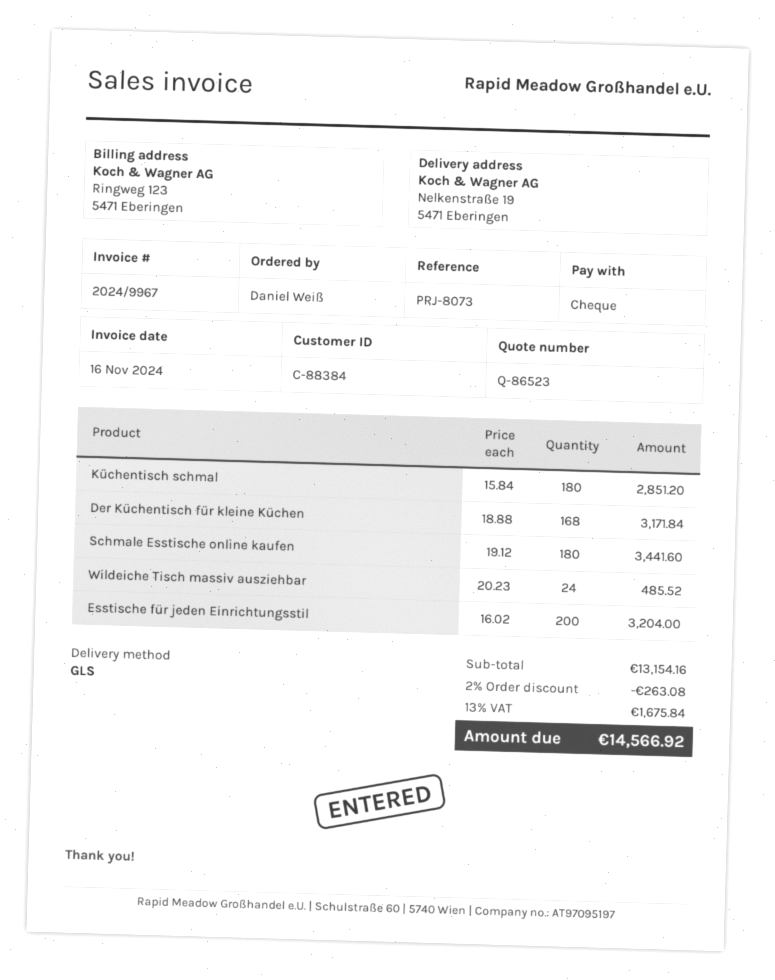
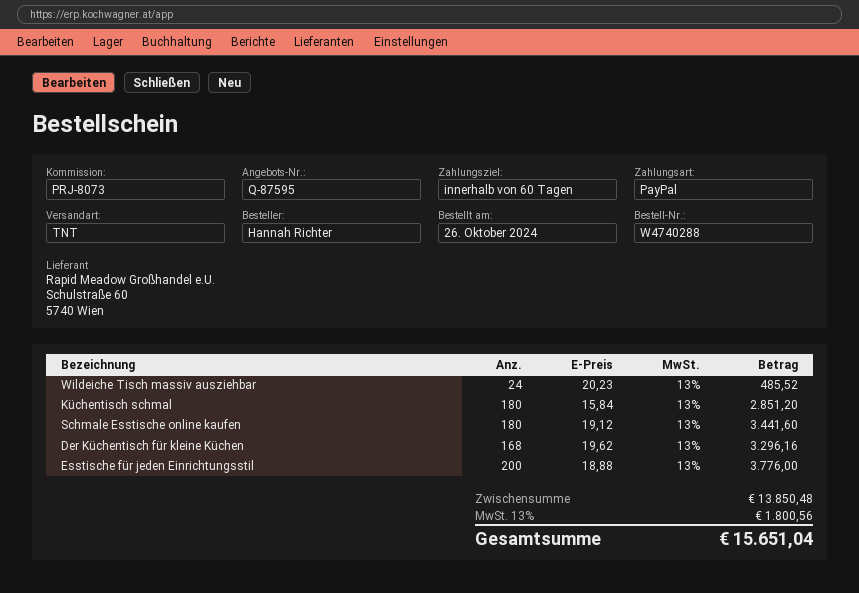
quote number: Q-86523 -> Q-87595
ordered by: Daniel Weiß -> Hannah Richter
payment method: cheque -> PayPal
shipping method: GLS -> TNT
Der Küchentisch für kleine Küchen: 168 x 18.88 = 3171.84 -> 168 x 19.62 = 3296.16
Esstische für jeden Einrichtungsstil: 200 x 16.02 = 3204.00 -> 200 x 18.88 = 3776.00
subtotal: 13154.16 -> 13850.48
discount: 2% = 263.08 -> none
tax: 13% = 1675.84 -> 13% = 1800.56
total: 14566.92 -> 15651.04

